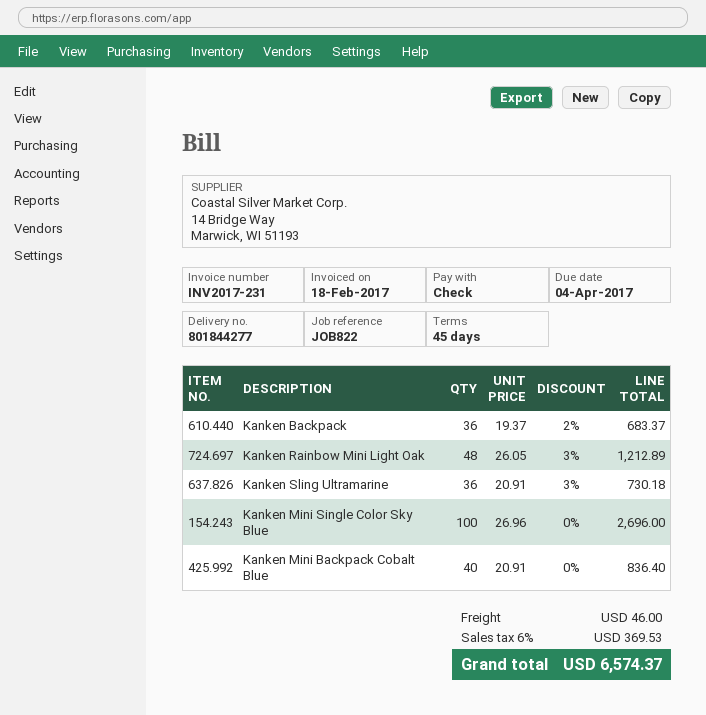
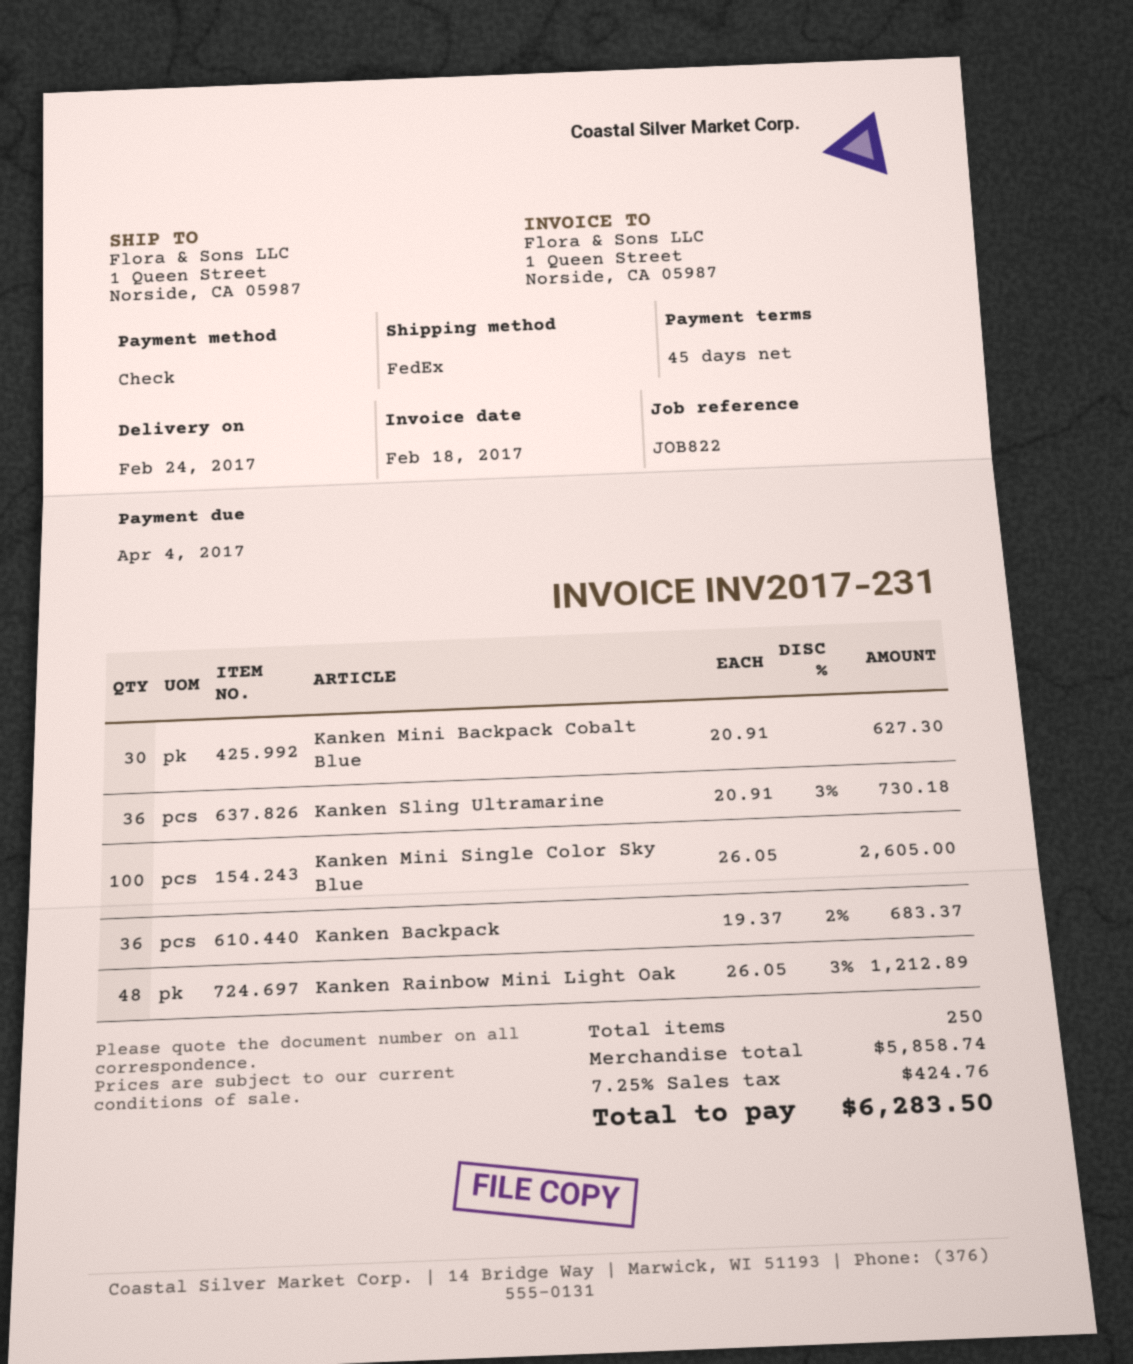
Kanken Mini Single Color Sky Blue: 100 x 26.96 = 2696.00 -> 100 x 26.05 = 2605.00
Kanken Mini Backpack Cobalt Blue: 40 x 20.91 = 836.40 -> 30 x 20.91 = 627.30
shipping: 46.00 -> none
tax: 6% = 369.53 -> 7.25% = 424.76
total: 6574.37 -> 6283.50

